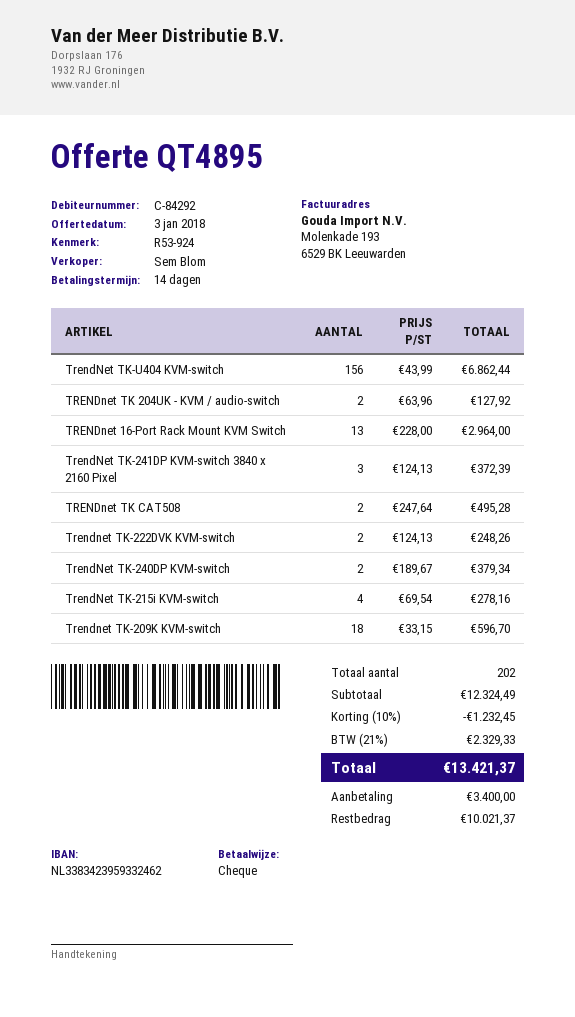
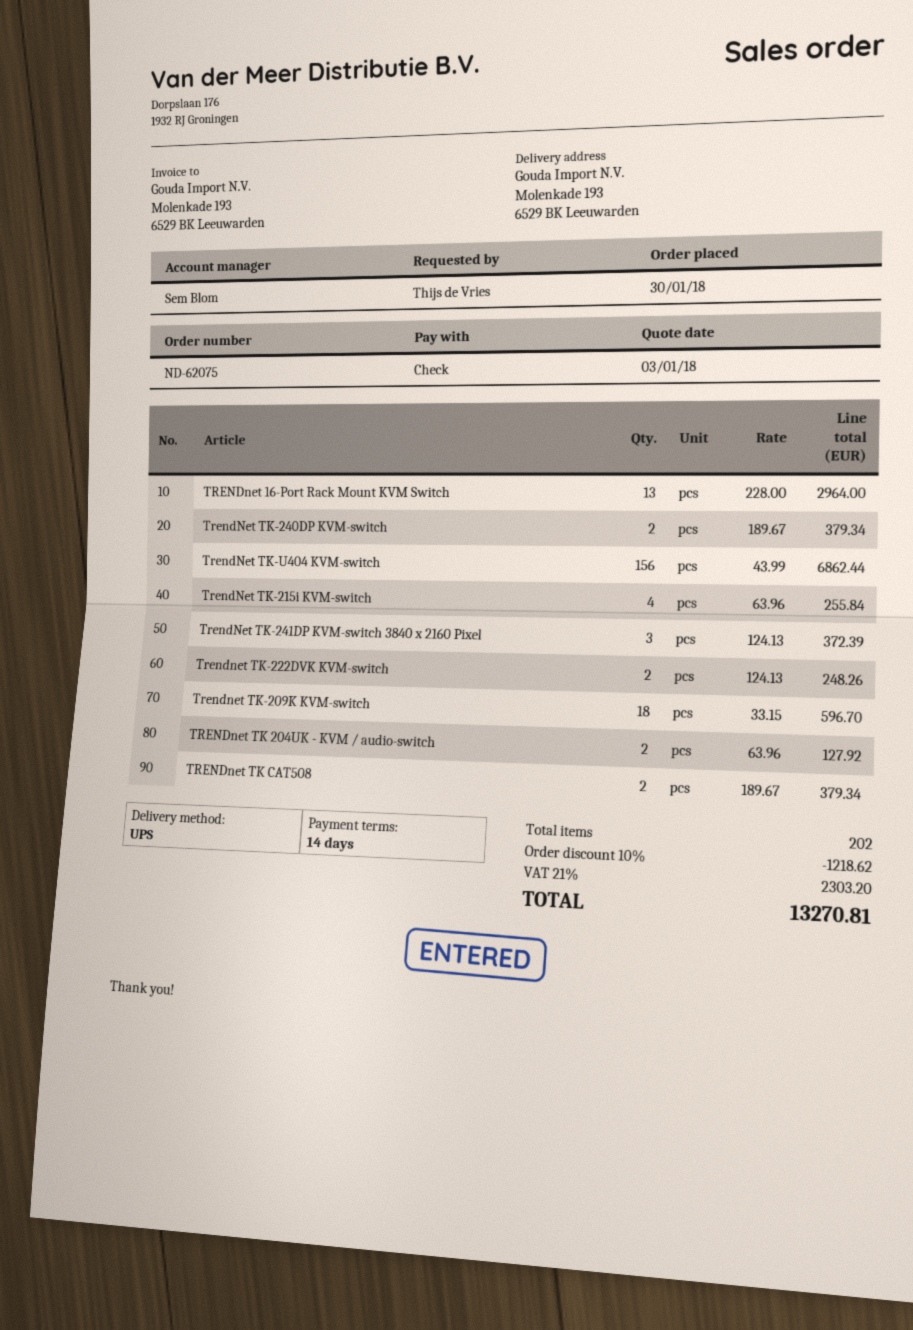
TRENDnet TK CAT508: 2 x 247.64 = 495.28 -> 2 x 189.67 = 379.34
TrendNet TK-215i KVM-switch: 4 x 69.54 = 278.16 -> 4 x 63.96 = 255.84
discount: 10% = 1232.45 -> 10% = 1218.62
tax: 21% = 2329.33 -> 21% = 2303.20
total: 13421.37 -> 13270.81

